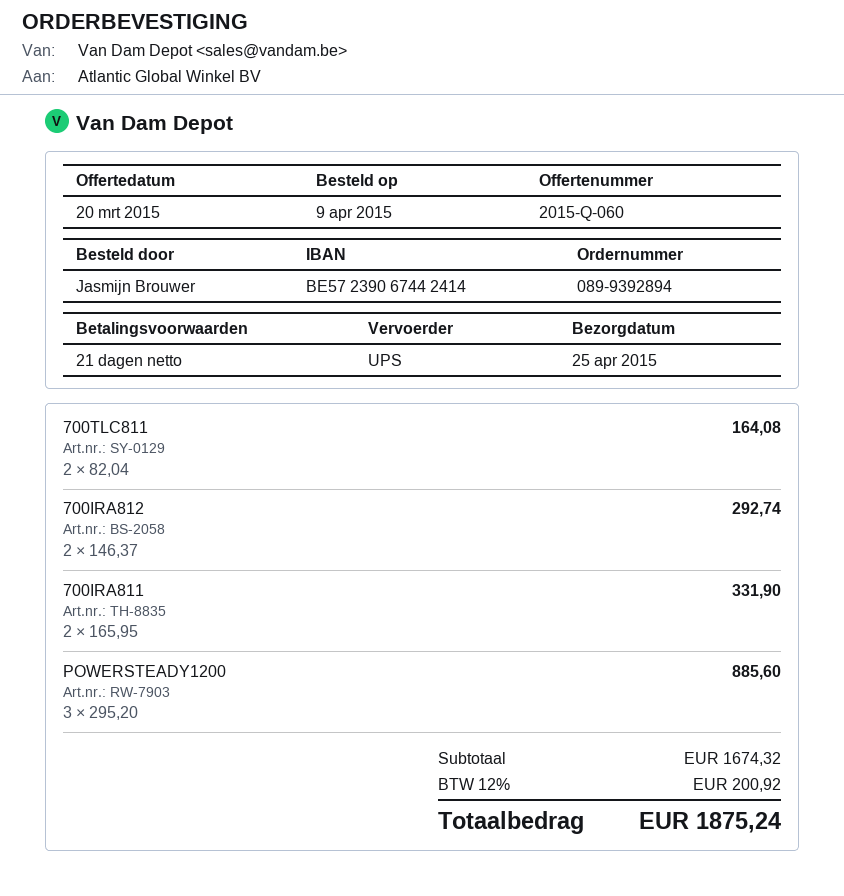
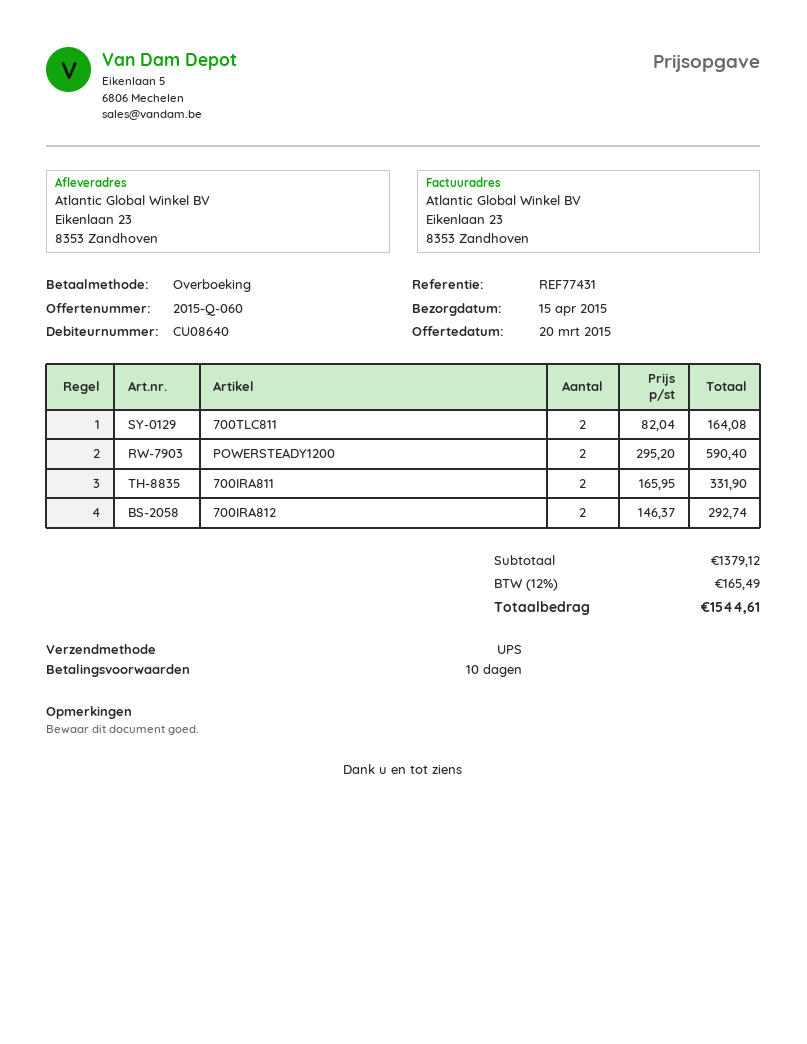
delivery date: 2015-04-25 -> 2015-04-15
payment terms: 21 days -> 10 days
POWERSTEADY1200: 3 x 295.20 = 885.60 -> 2 x 295.20 = 590.40
subtotal: 1674.32 -> 1379.12
tax: 12% = 200.92 -> 12% = 165.49
total: 1875.24 -> 1544.61

